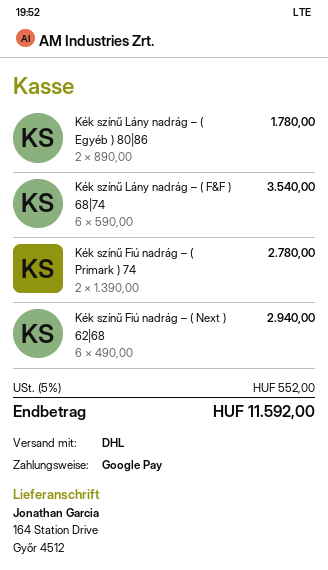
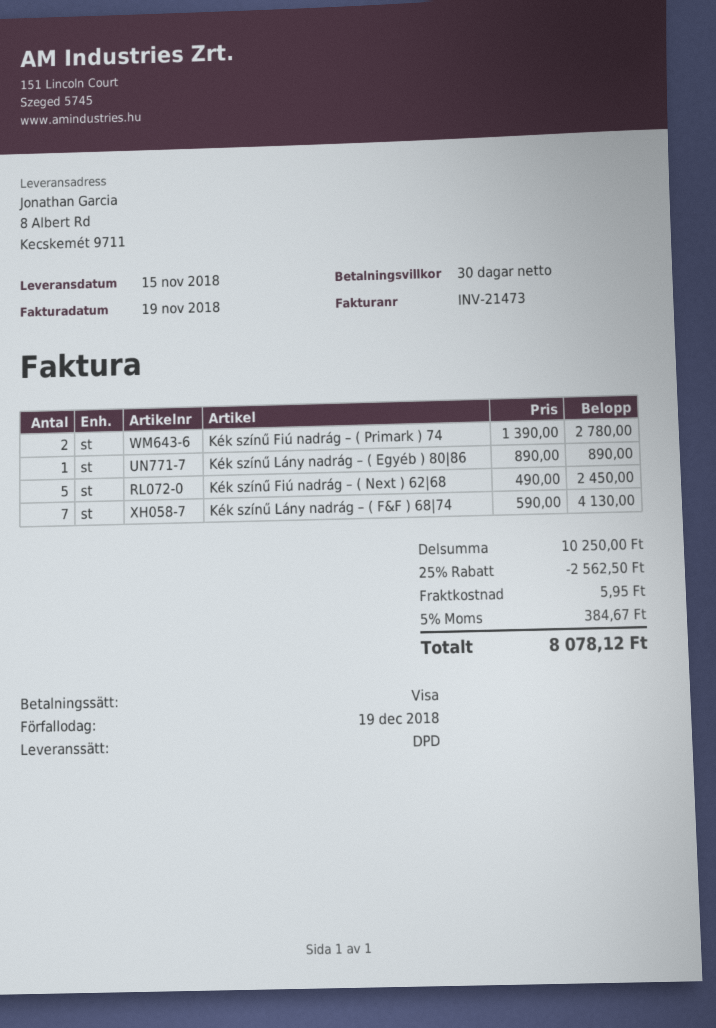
payment method: Google Pay -> Visa
shipping method: DHL -> DPD
ship to: 164 Station Drive, Győr 4512 -> 8 Albert Rd, Kecskemét 9711
Kék színű Lány nadrág – ( Egyéb ) 80|86: 2 x 890.00 = 1780.00 -> 1 x 890.00 = 890.00
Kék színű Lány nadrág – ( F&F ) 68|74: 6 x 590.00 = 3540.00 -> 7 x 590.00 = 4130.00
Kék színű Fiú nadrág – ( Next ) 62|68: 6 x 490.00 = 2940.00 -> 5 x 490.00 = 2450.00
discount: none -> 25% = 2562.50
shipping: none -> 5.95
tax: 5% = 552.00 -> 5% = 384.67
total: 11592.00 -> 8078.12

